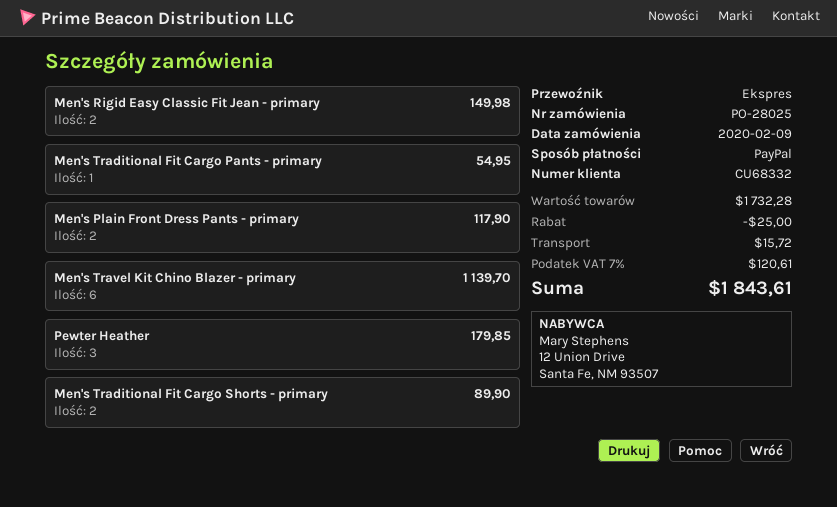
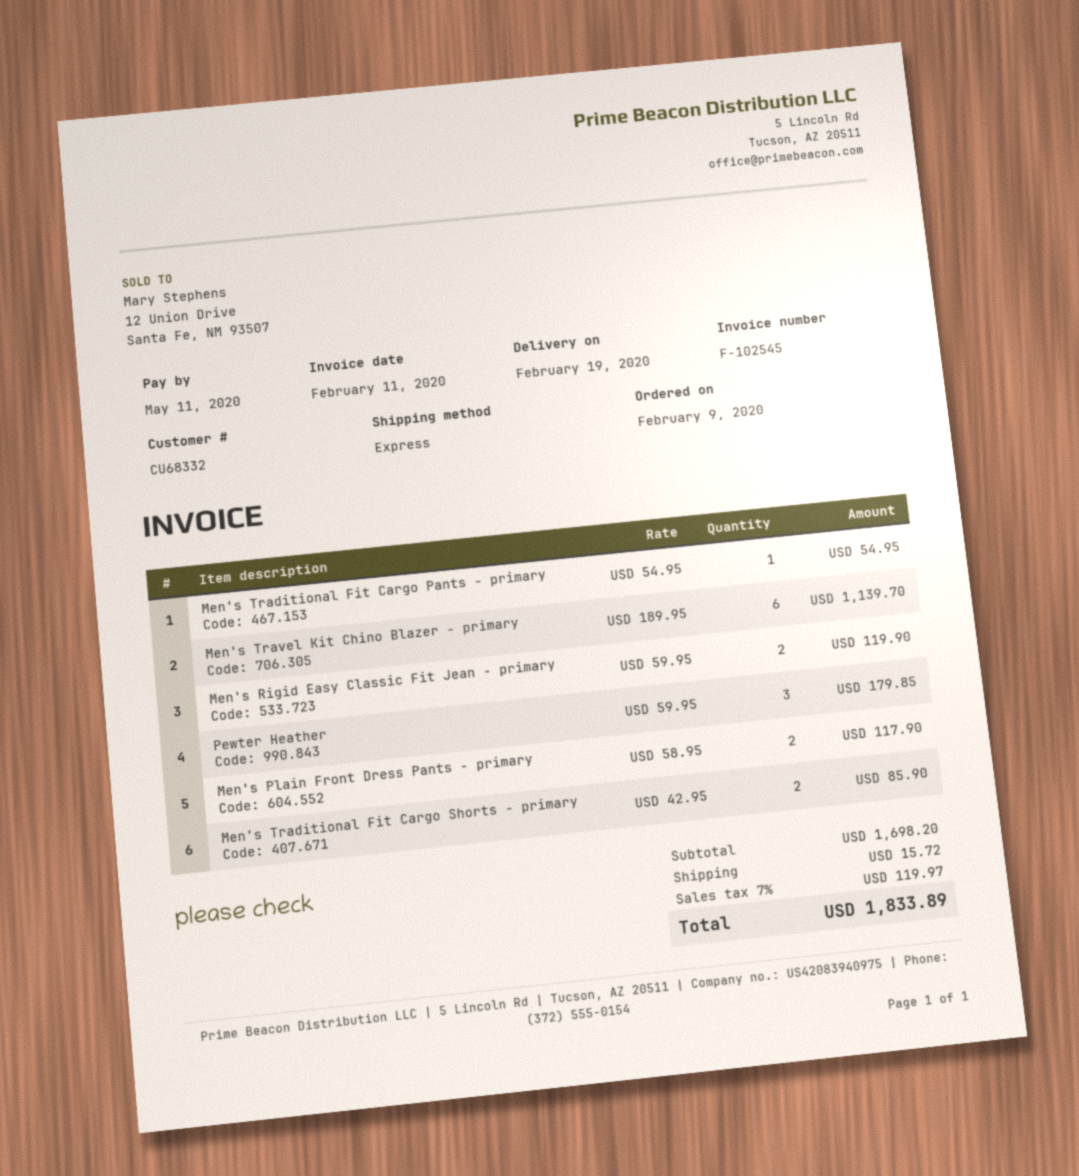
Men's Rigid Easy Classic Fit Jean - primary: 2 for 149.98 -> 2 for 119.90
Men's Traditional Fit Cargo Shorts - primary: 2 for 89.90 -> 2 for 85.90
subtotal: 1732.28 -> 1698.20
discount: 25.00 -> none
tax: 7% = 120.61 -> 7% = 119.97
total: 1843.61 -> 1833.89

